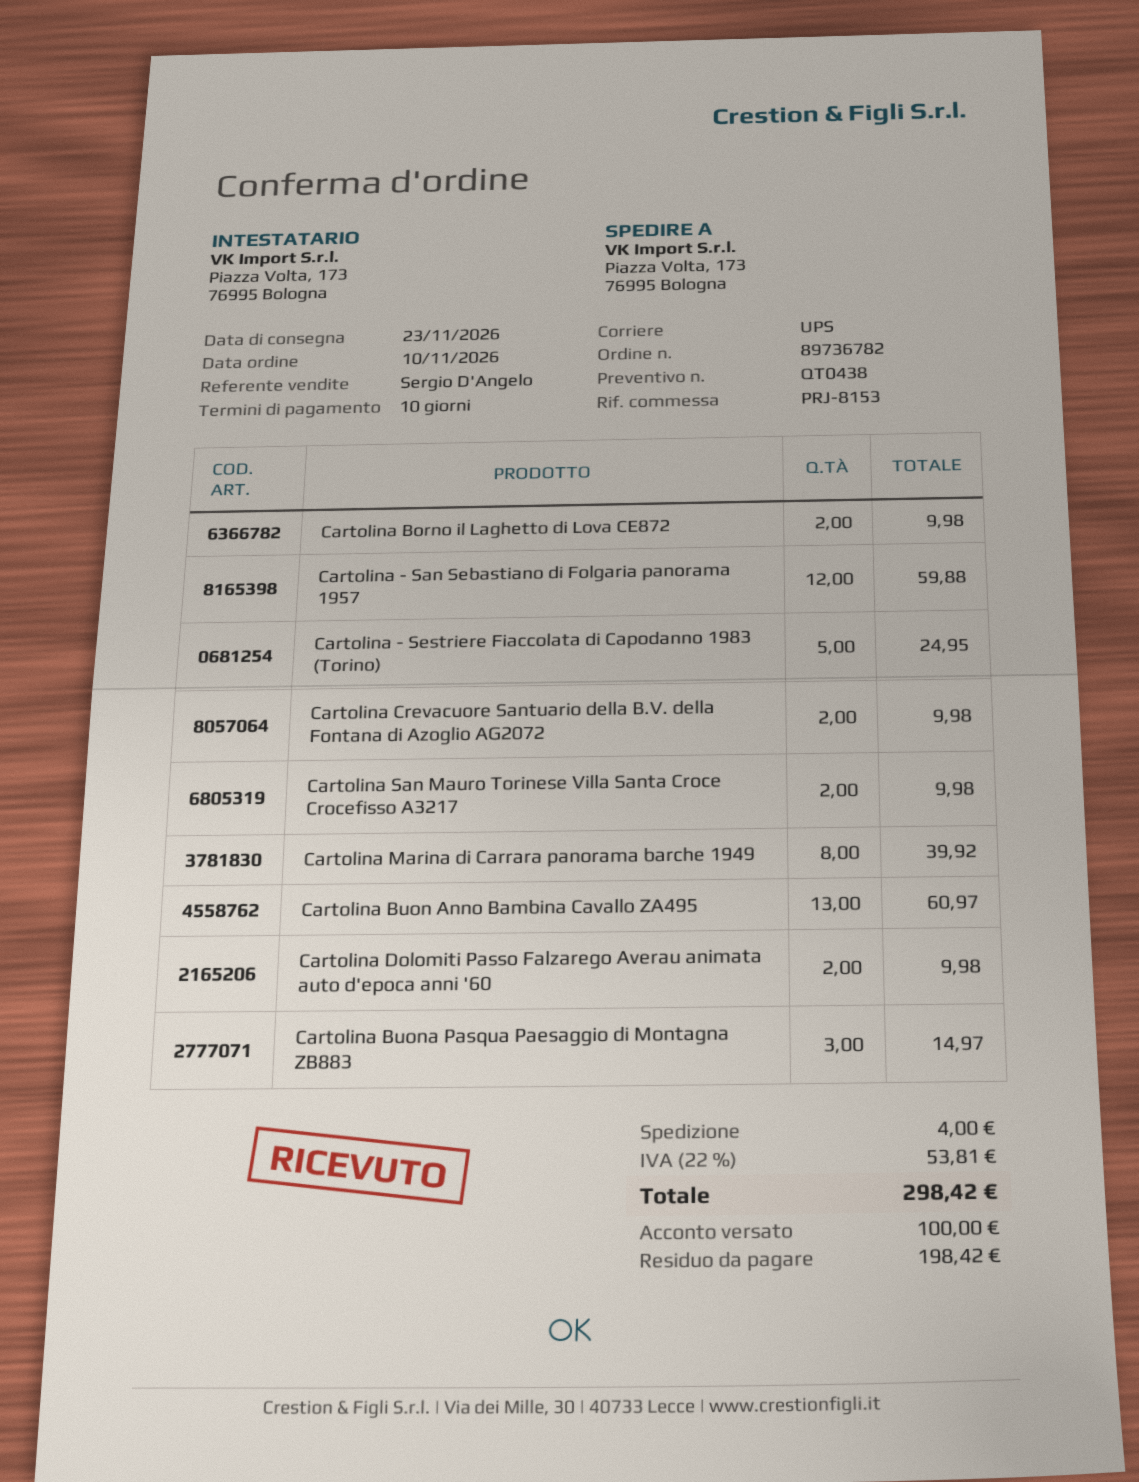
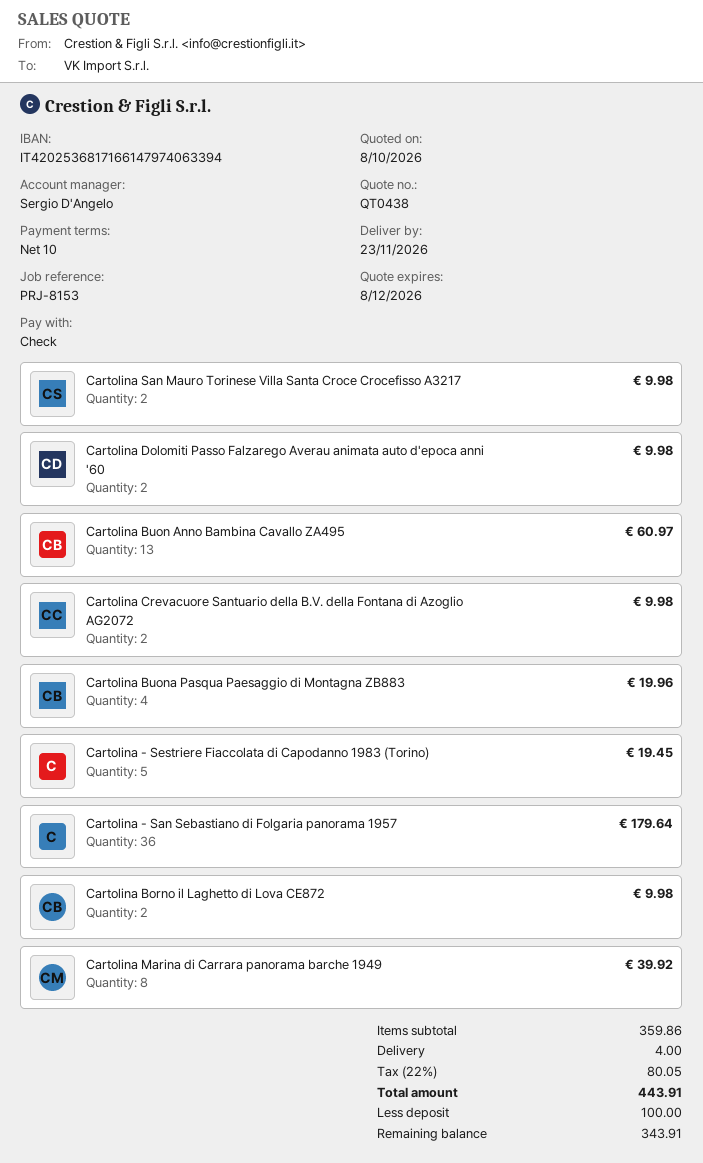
Cartolina - San Sebastiano di Folgaria panorama 1957: 12 for 59.88 -> 36 for 179.64
Cartolina - Sestriere Fiaccolata di Capodanno 1983 (Torino): 5 for 24.95 -> 5 for 19.45
Cartolina Buona Pasqua Paesaggio di Montagna ZB883: 3 for 14.97 -> 4 for 19.96
tax: 22% = 53.81 -> 22% = 80.05
total: 298.42 -> 443.91
balance: 198.42 -> 343.91

